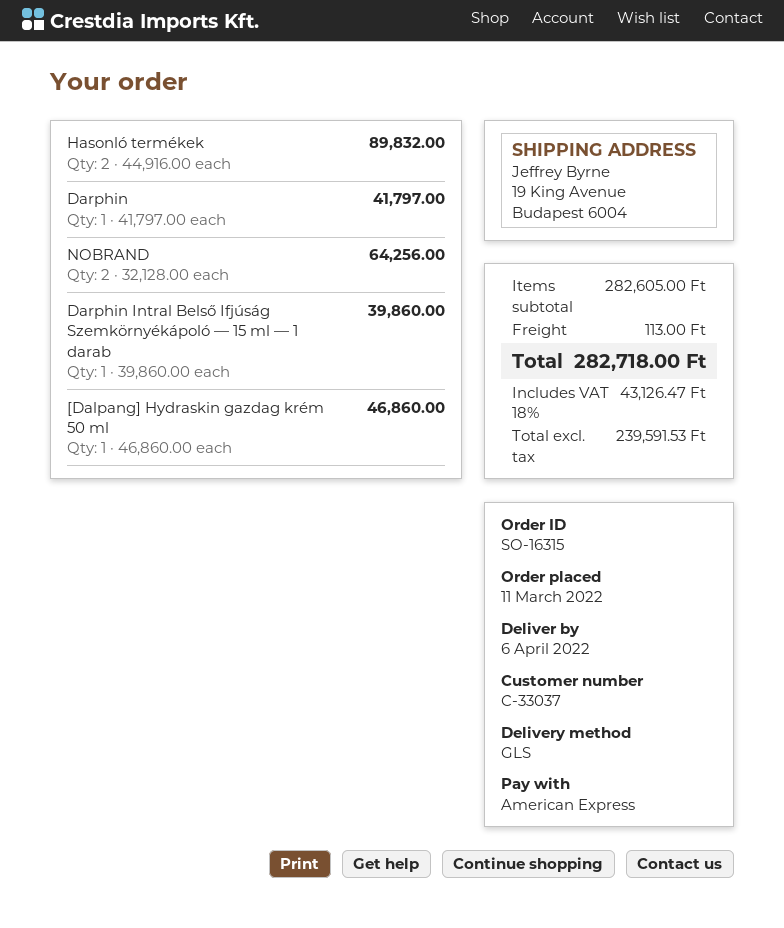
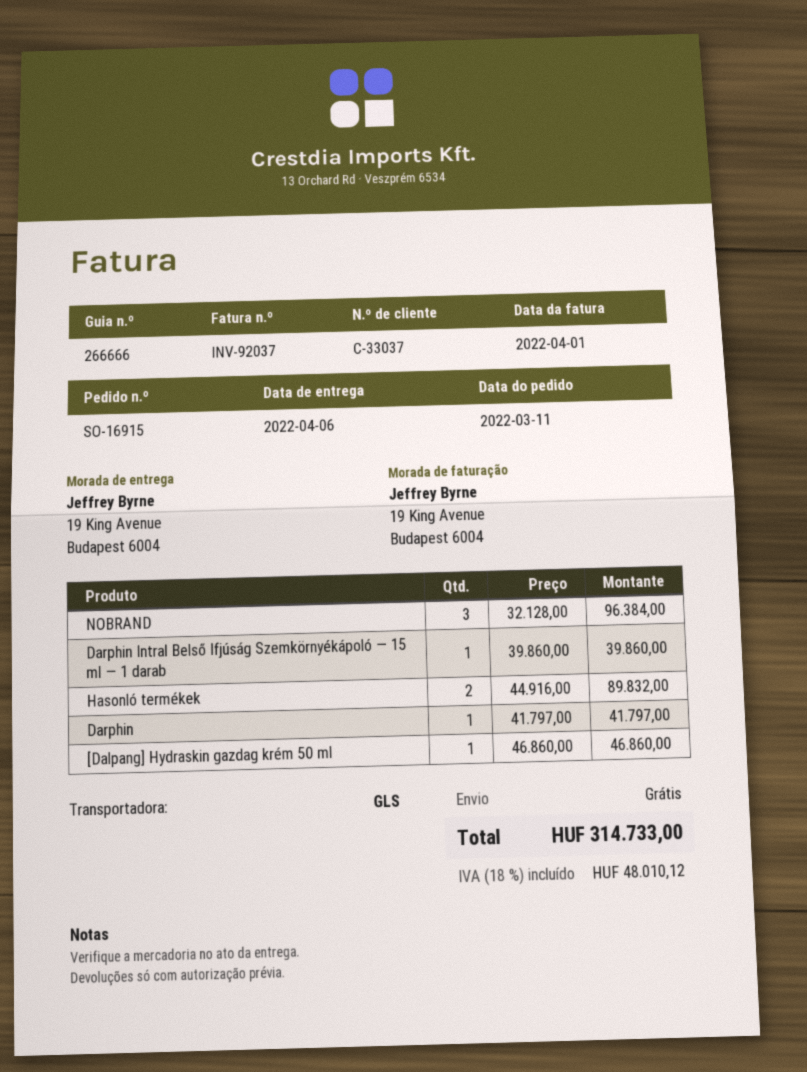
order number: SO-16315 -> SO-16915
NOBRAND: 2 x 32128.00 = 64256.00 -> 3 x 32128.00 = 96384.00
shipping: 113.00 -> 0.00
tax: 18% = 43126.47 -> 18% = 48010.12
total: 282718.00 -> 314733.00

